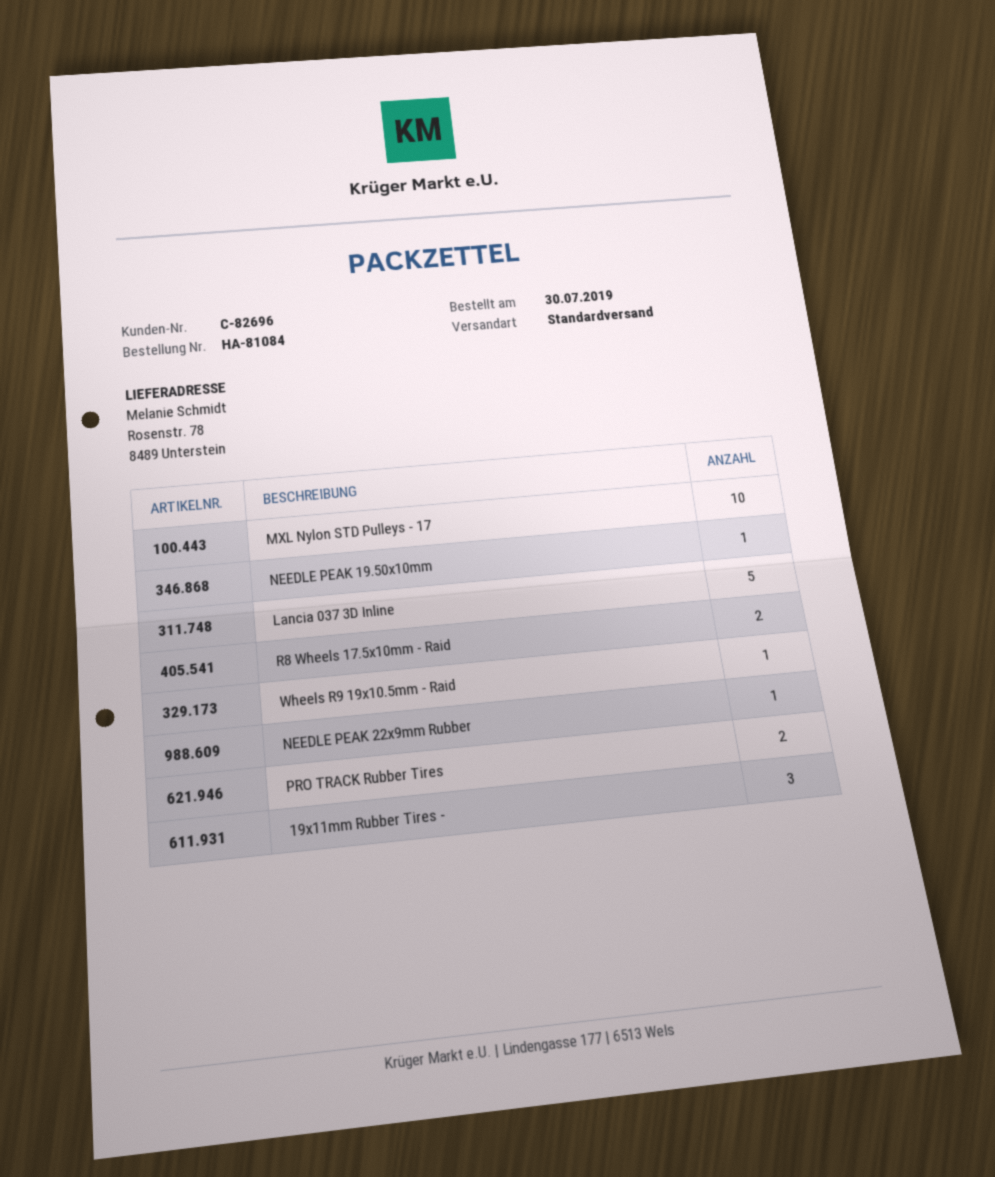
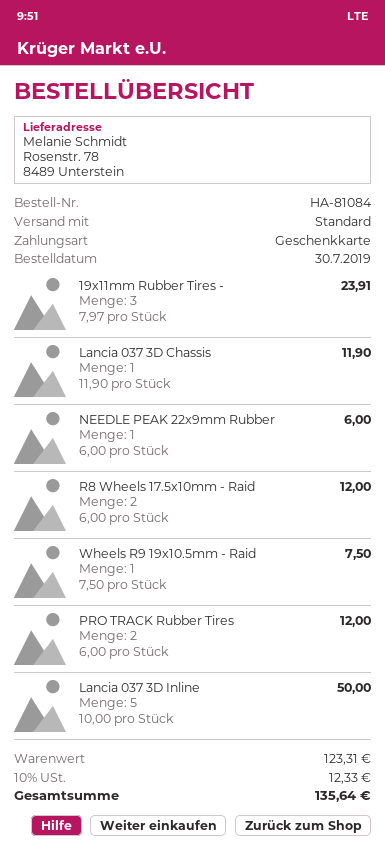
MXL Nylon STD Pulleys - 17: 10 -> none
NEEDLE PEAK 19.50x10mm: 1 -> none
Lancia 037 3D Chassis: none -> 1

